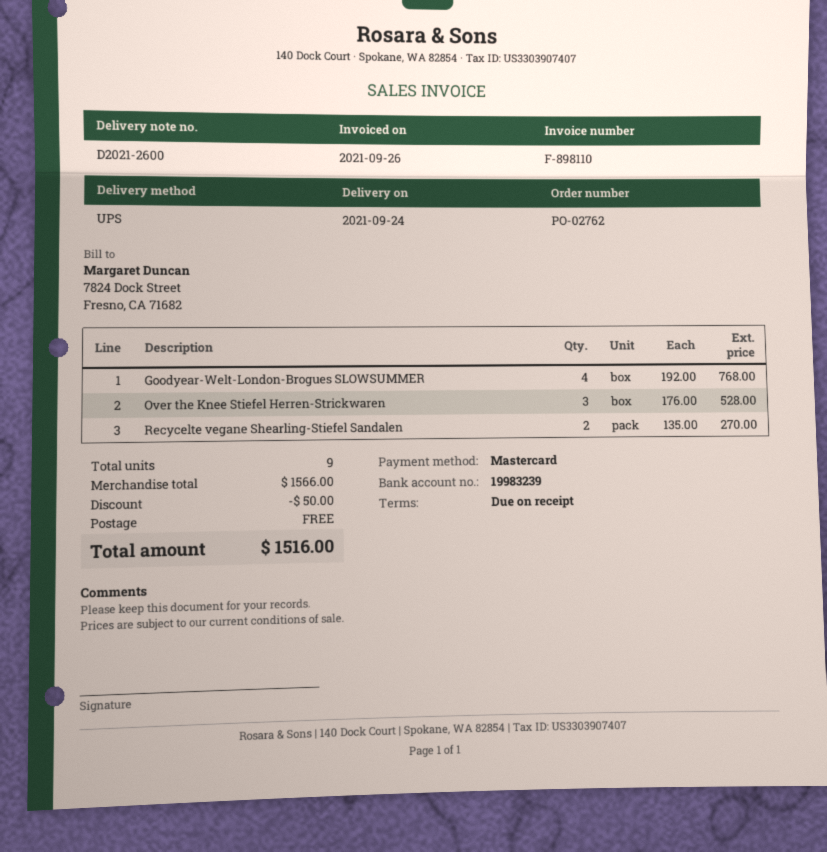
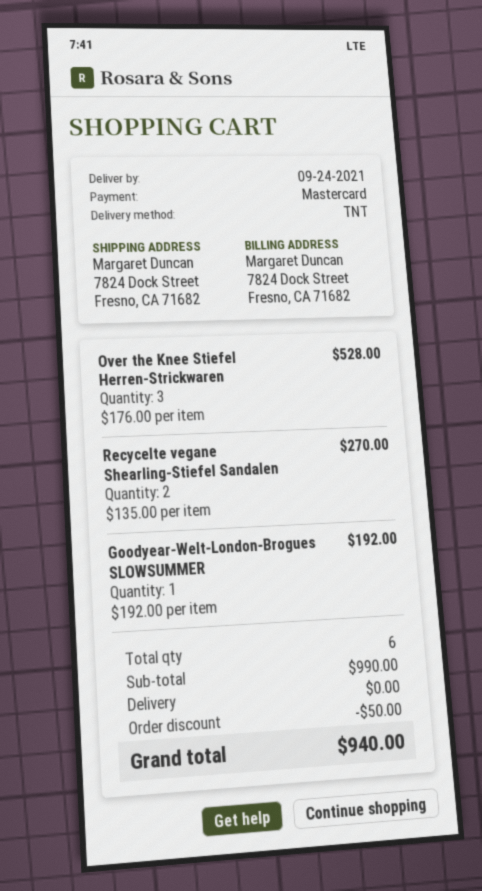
shipping method: UPS -> TNT
Goodyear-Welt-London-Brogues SLOWSUMMER: 4 x 192.00 = 768.00 -> 1 x 192.00 = 192.00
total quantity: 9 -> 6
subtotal: 1566.00 -> 990.00
total: 1516.00 -> 940.00

